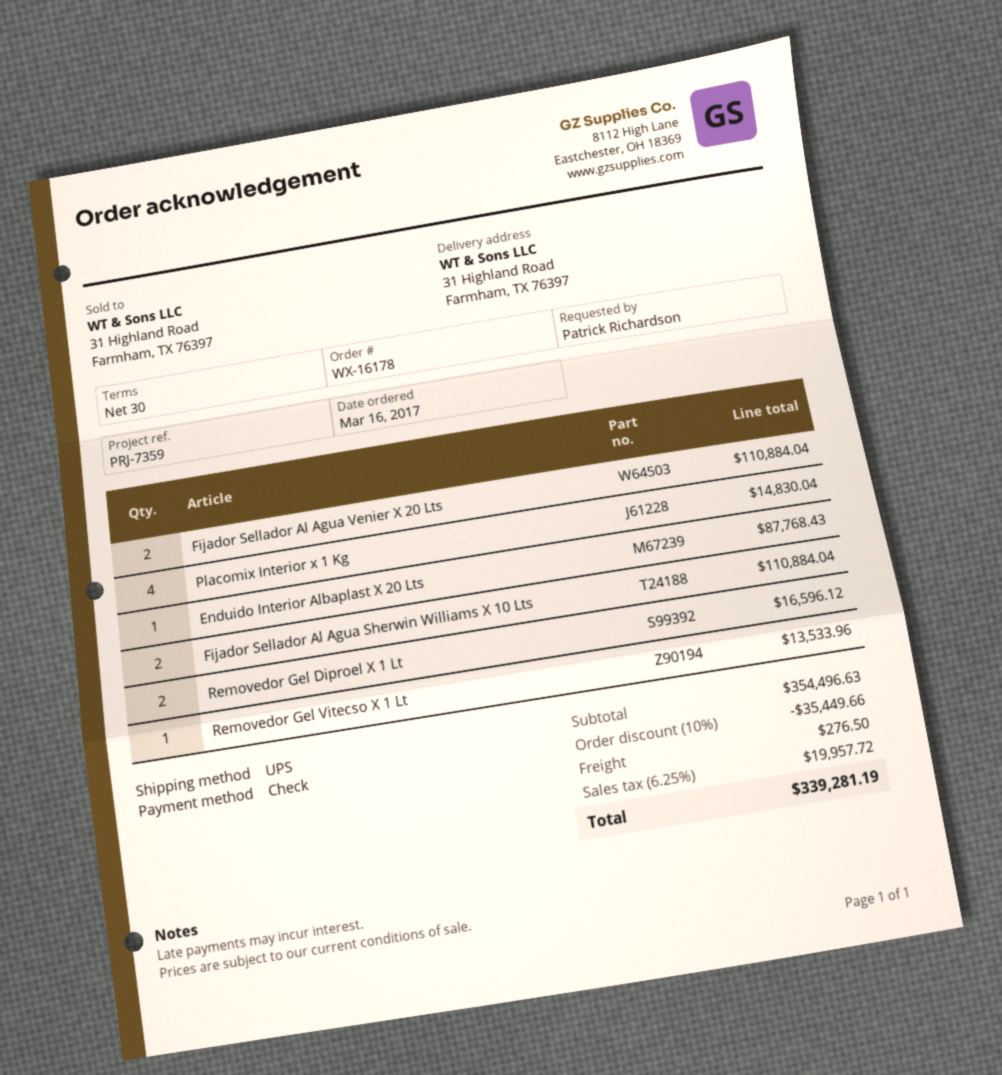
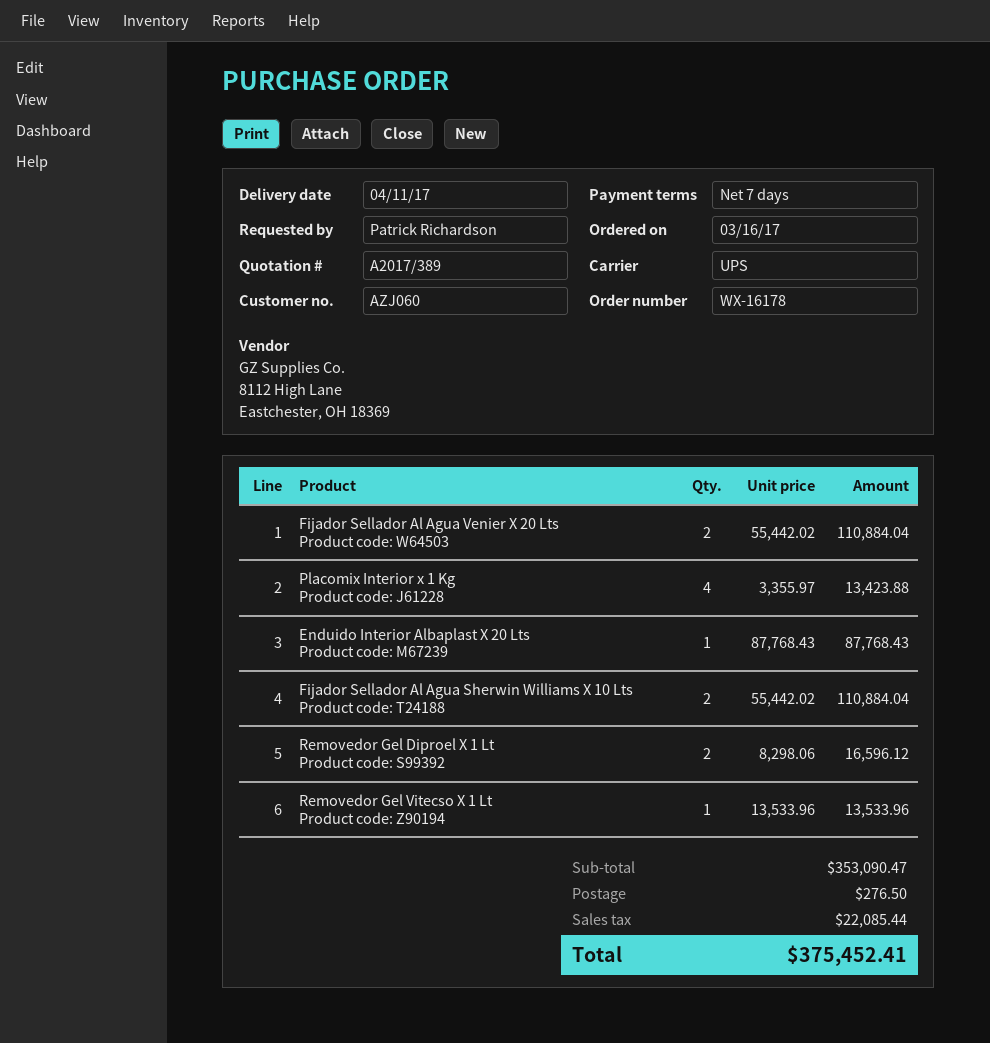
payment terms: 30 days -> 7 days
Placomix Interior x 1 Kg: 4 for 14830.04 -> 4 for 13423.88
subtotal: 354496.63 -> 353090.47
discount: 10% = 35449.66 -> none
tax: 19957.72 -> 22085.44
total: 339281.19 -> 375452.41

